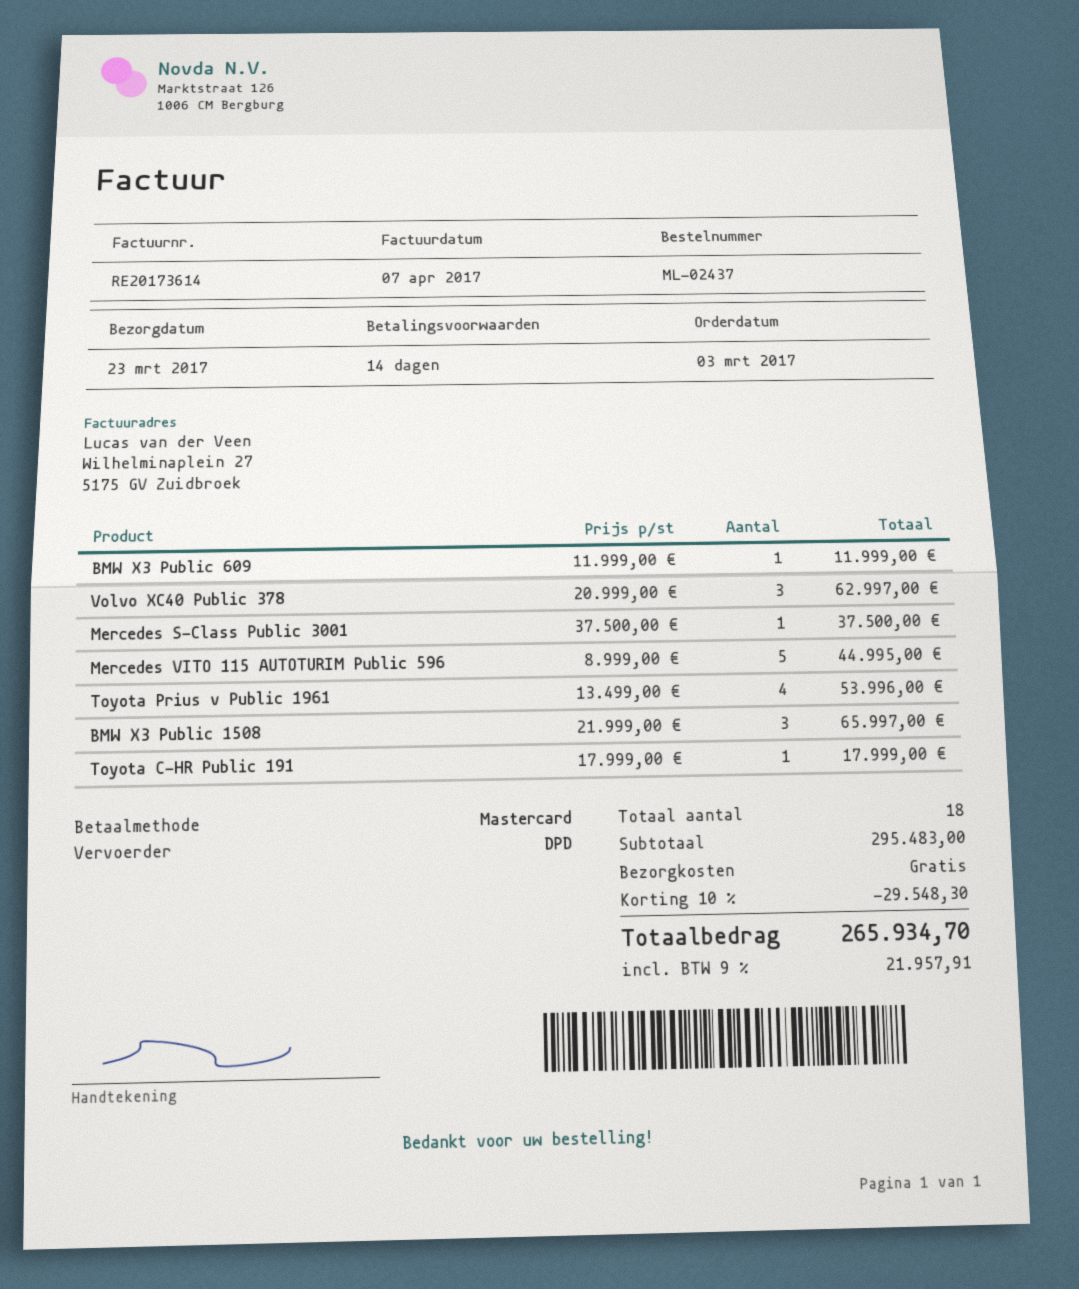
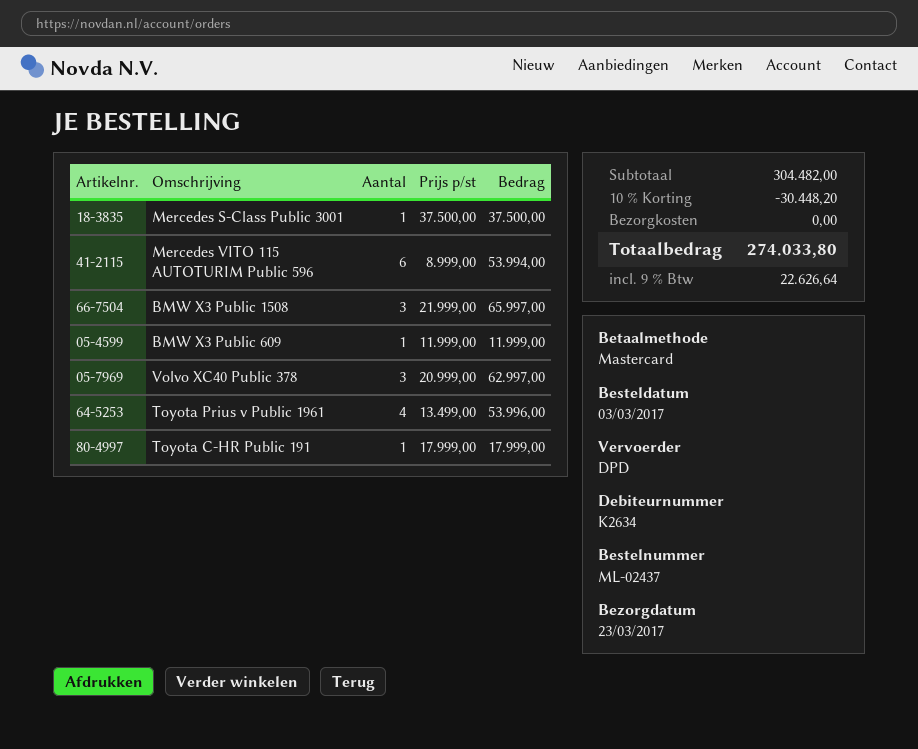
Mercedes VITO 115 AUTOTURIM Public 596: 5 x 8999.00 = 44995.00 -> 6 x 8999.00 = 53994.00
subtotal: 295483.00 -> 304482.00
discount: 10% = 29548.30 -> 10% = 30448.20
tax: 9% = 21957.91 -> 9% = 22626.64
total: 265934.70 -> 274033.80

